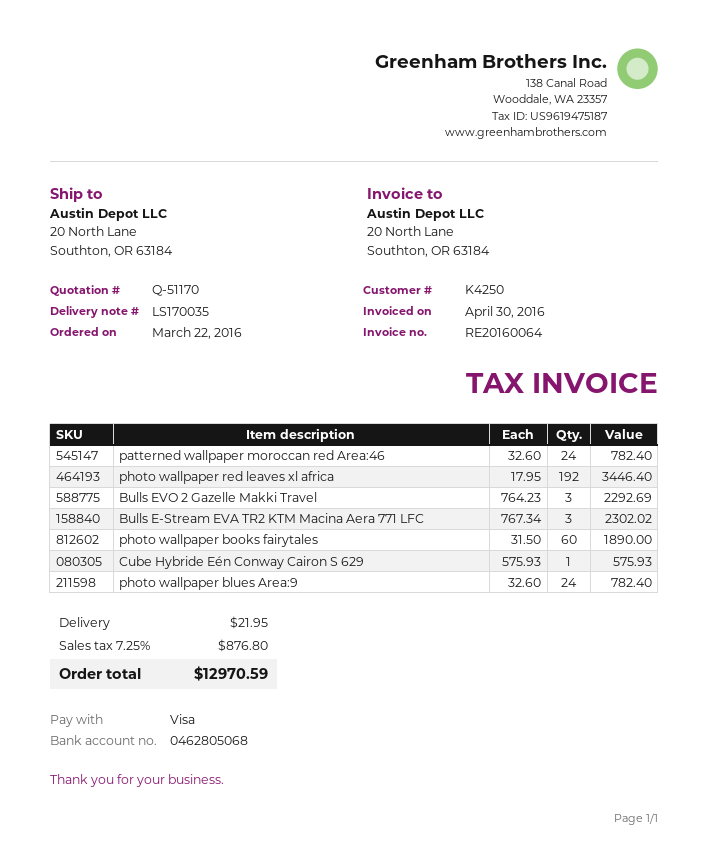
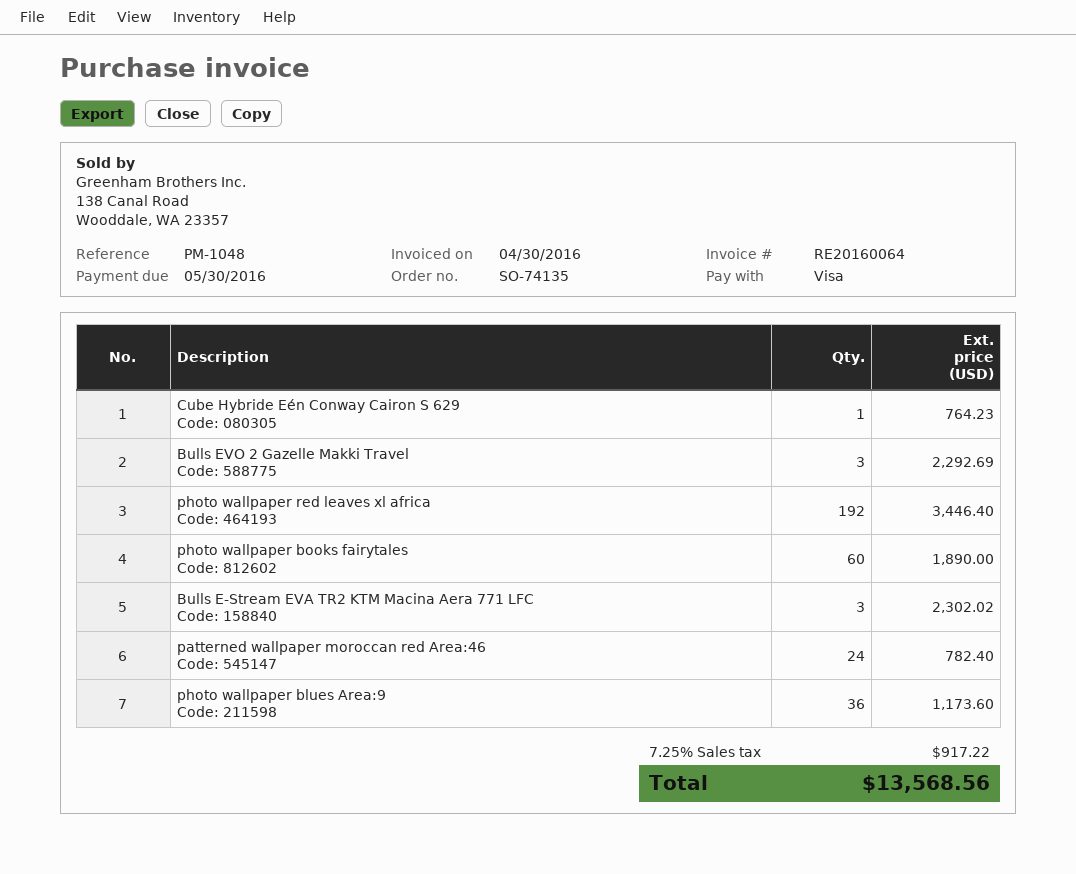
Cube Hybride Eén Conway Cairon S 629: 1 for 575.93 -> 1 for 764.23
photo wallpaper blues Area:9: 24 for 782.40 -> 36 for 1173.60
shipping: 21.95 -> none
tax: 7.25% = 876.80 -> 7.25% = 917.22
total: 12970.59 -> 13568.56

